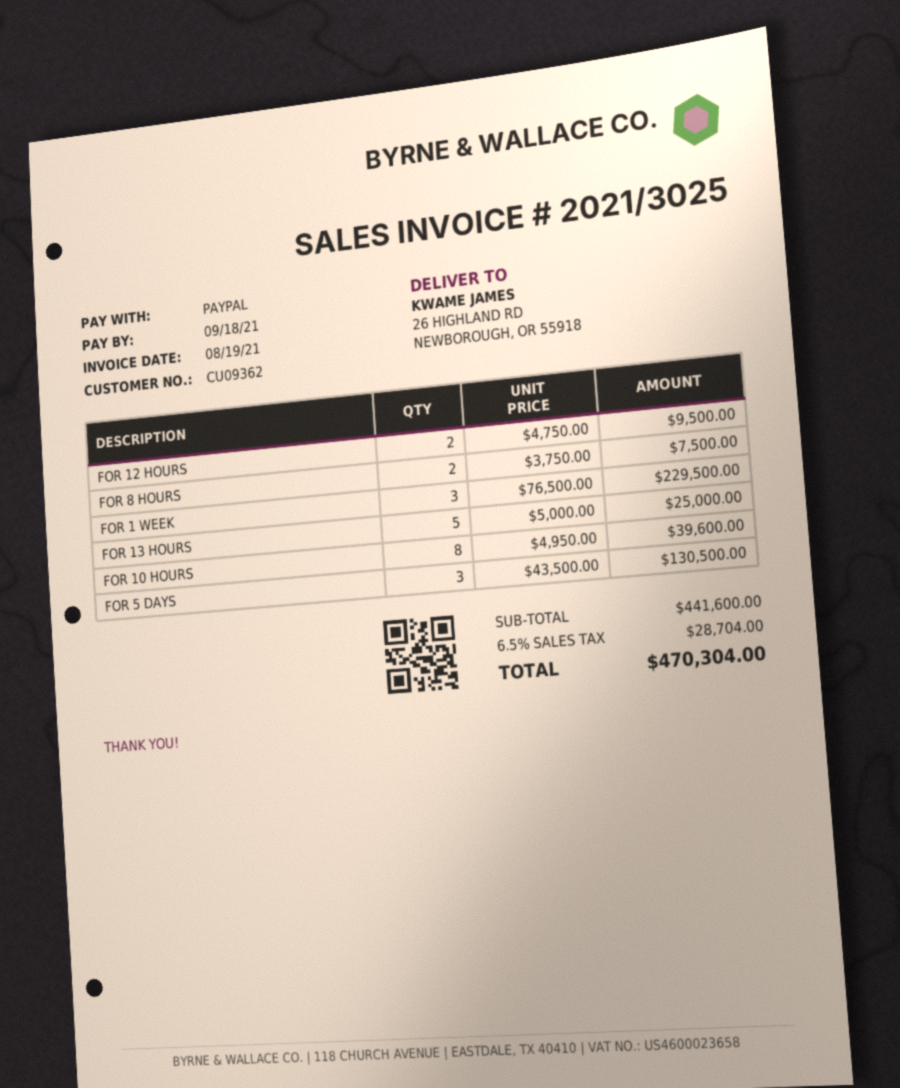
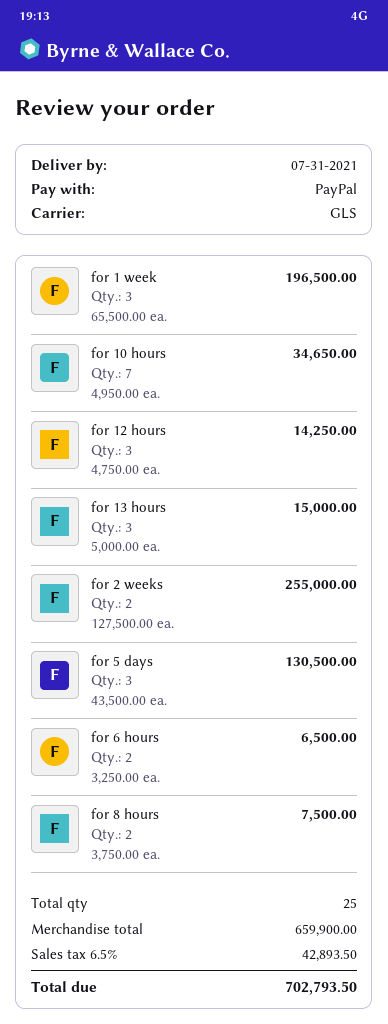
FOR 12 HOURS: 2 x 4750.00 = 9500.00 -> 3 x 4750.00 = 14250.00
FOR 1 WEEK: 3 x 76500.00 = 229500.00 -> 3 x 65500.00 = 196500.00
FOR 13 HOURS: 5 x 5000.00 = 25000.00 -> 3 x 5000.00 = 15000.00
FOR 10 HOURS: 8 x 4950.00 = 39600.00 -> 7 x 4950.00 = 34650.00
for 2 weeks: none -> 2 x 127500.00 = 255000.00
for 6 hours: none -> 2 x 3250.00 = 6500.00
subtotal: 441600.00 -> 659900.00
tax: 6.5% = 28704.00 -> 6.5% = 42893.50
total: 470304.00 -> 702793.50

